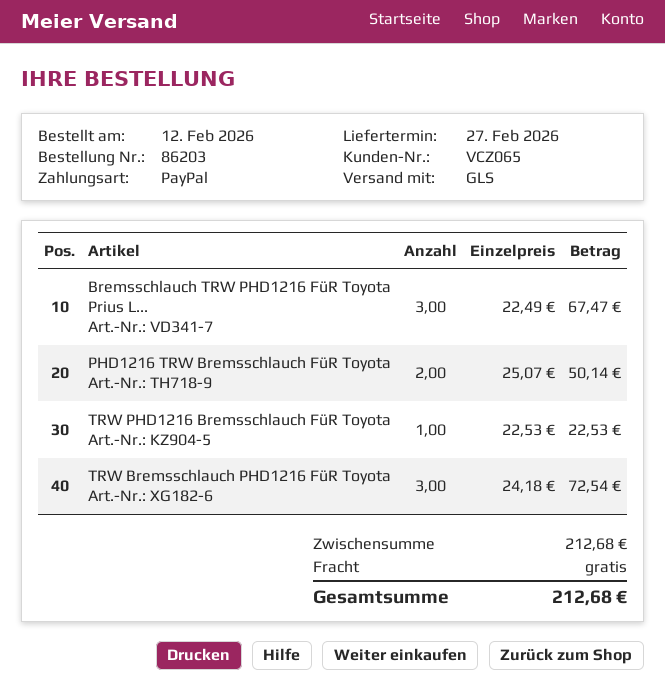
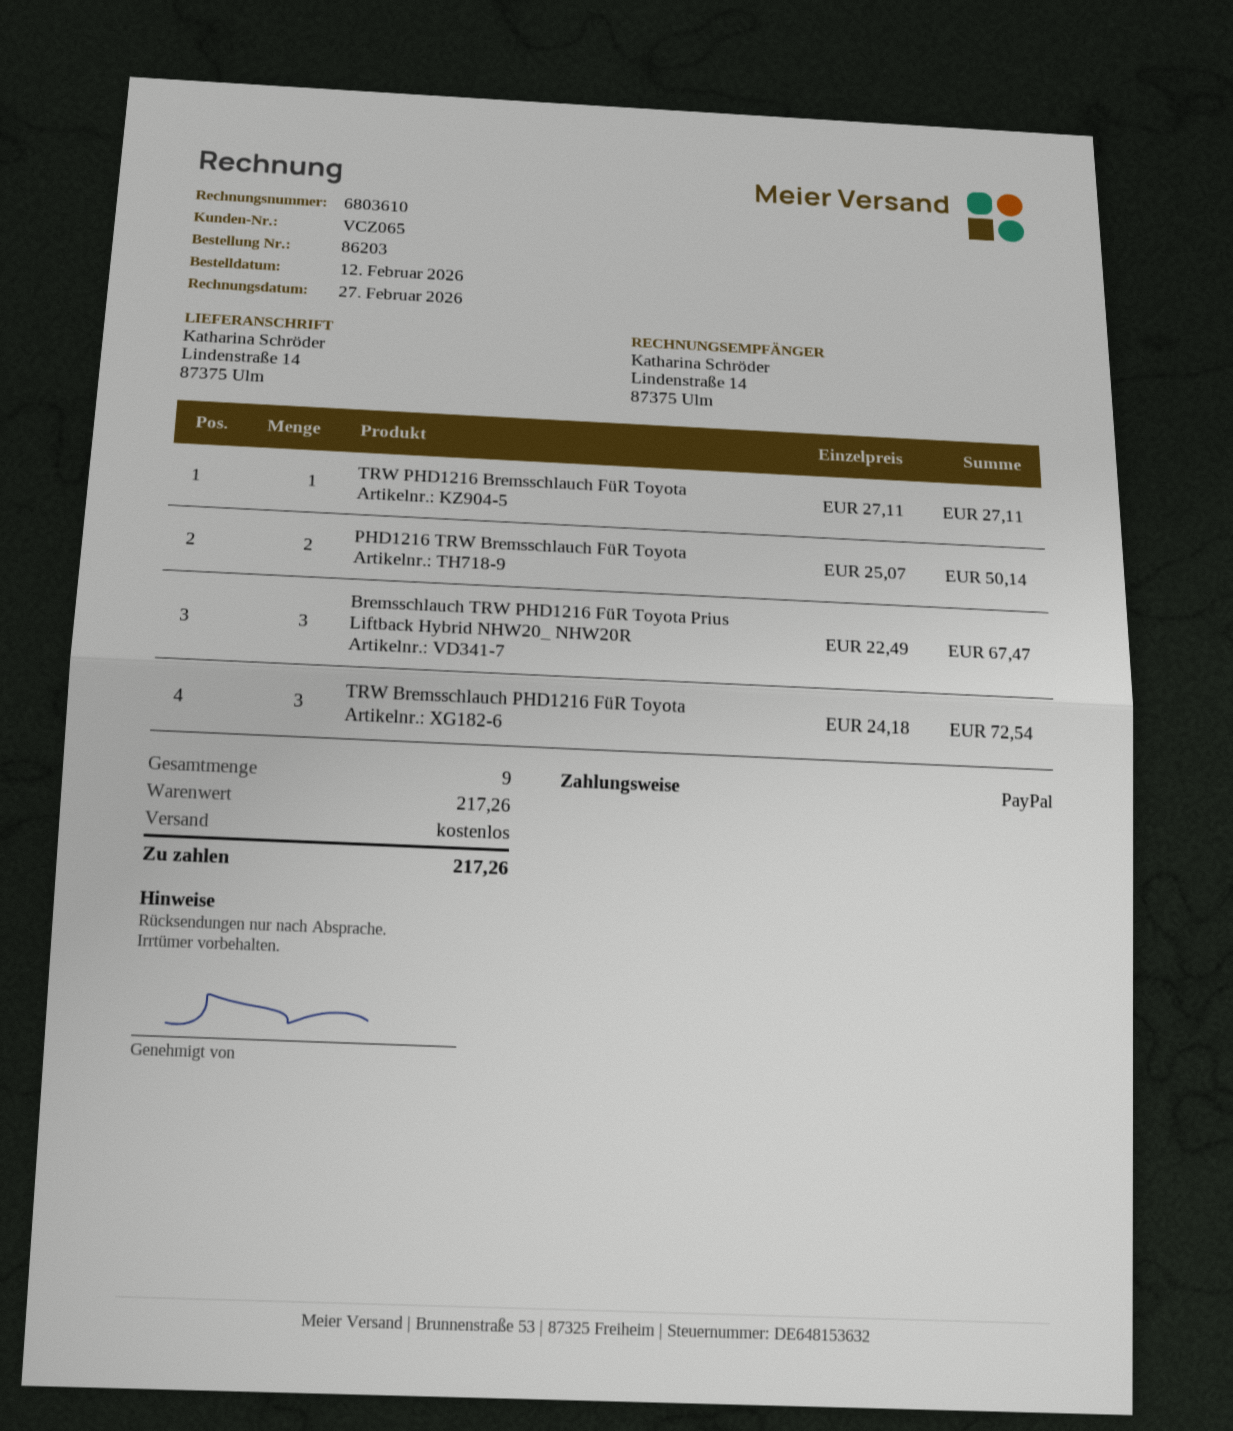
TRW PHD1216 Bremsschlauch FüR Toyota: 1 x 22.53 = 22.53 -> 1 x 27.11 = 27.11
subtotal: 212.68 -> 217.26
total: 212.68 -> 217.26

